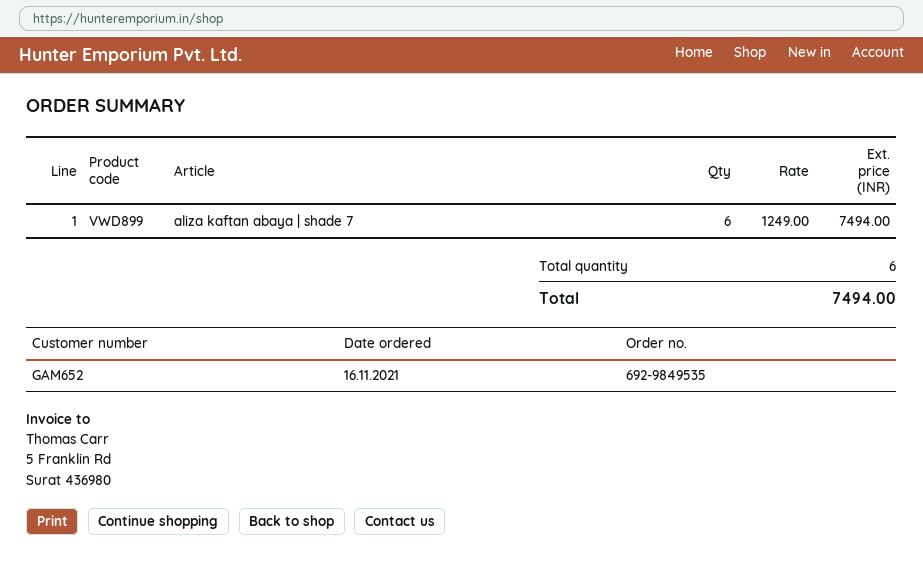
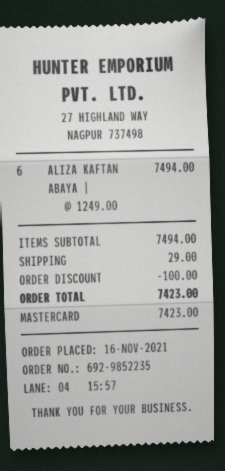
order number: 692-9849535 -> 692-9852235
discount: none -> 100.00
shipping: none -> 29.00
total: 7494.00 -> 7423.00

